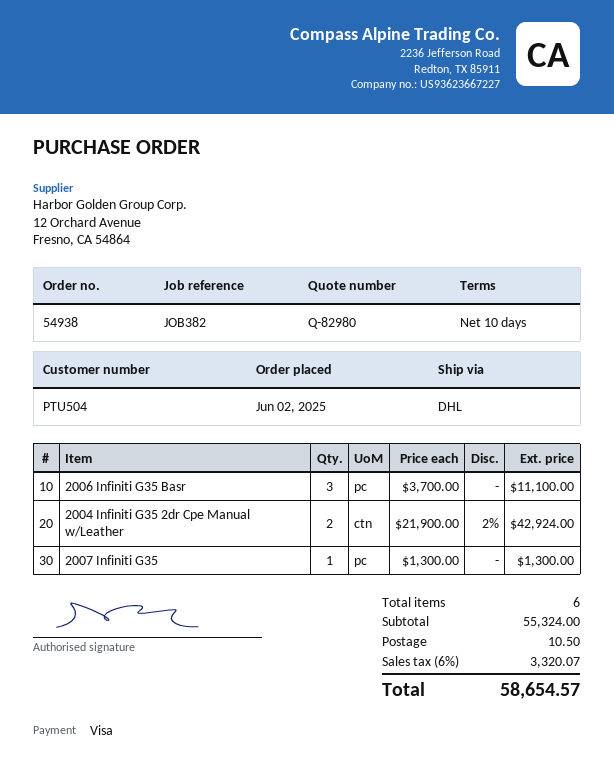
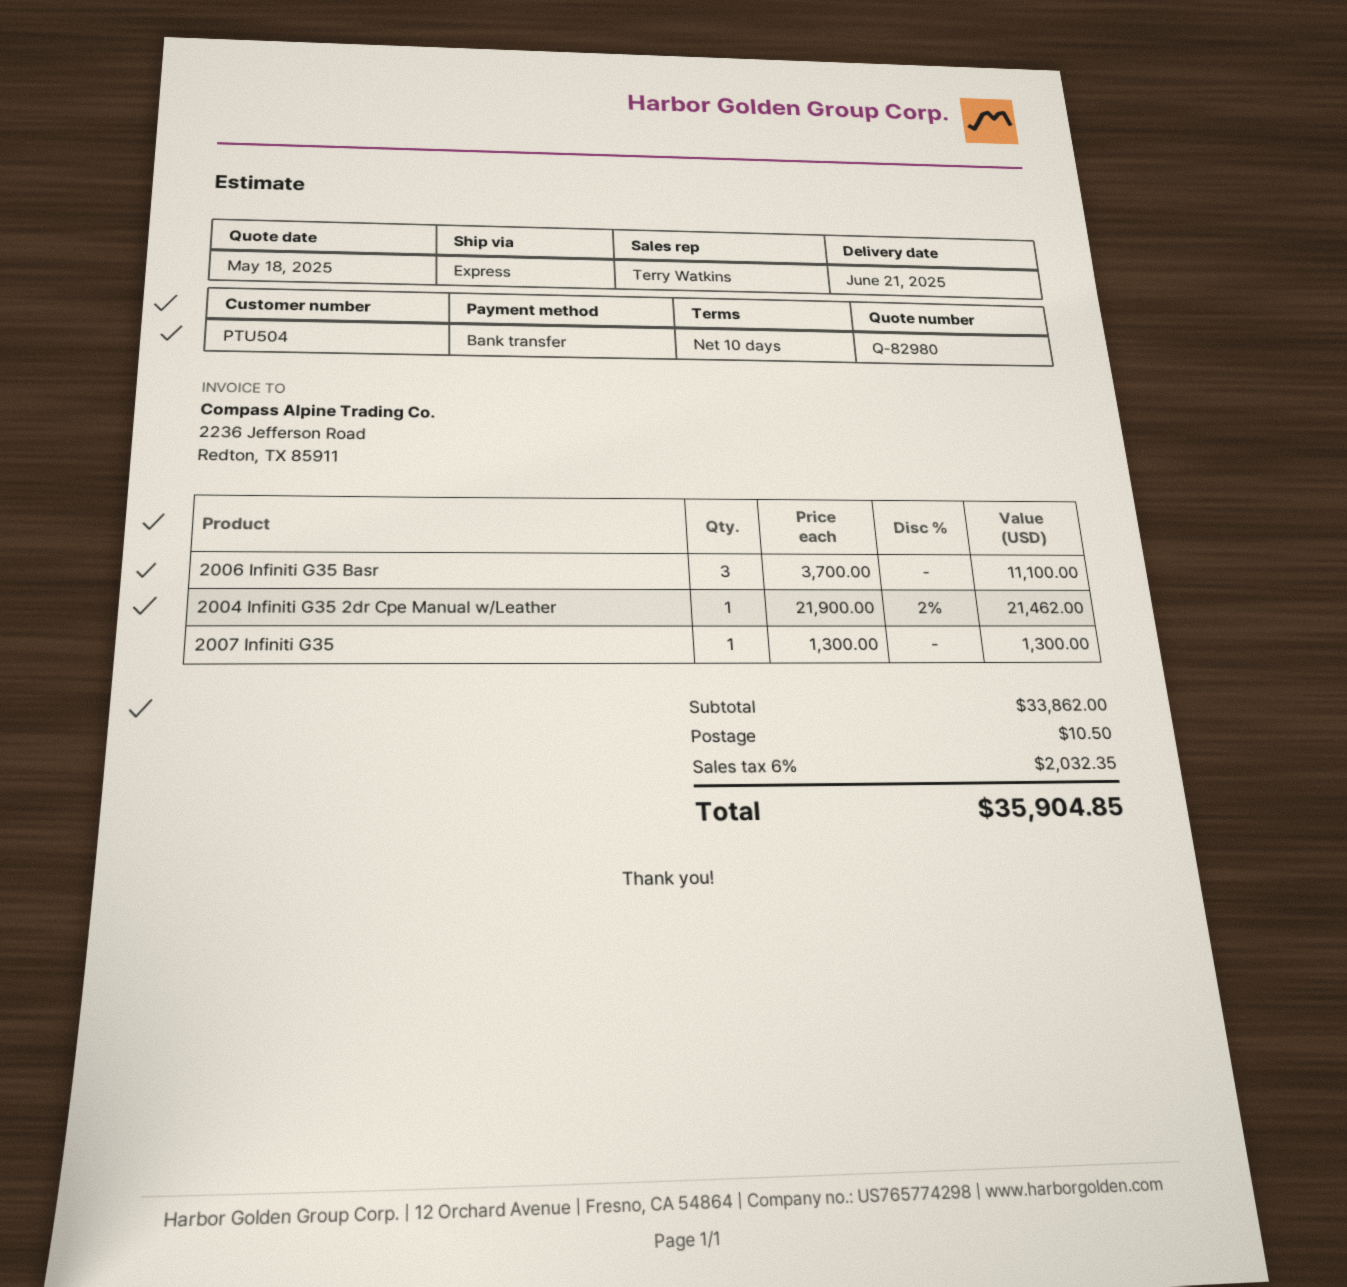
payment method: Visa -> bank transfer
shipping method: DHL -> express
2004 Infiniti G35 2dr Cpe Manual w/Leather: 2 x 21900.00 - 2% = 42924.00 -> 1 x 21900.00 - 2% = 21462.00
subtotal: 55324.00 -> 33862.00
tax: 6% = 3320.07 -> 6% = 2032.35
total: 58654.57 -> 35904.85

